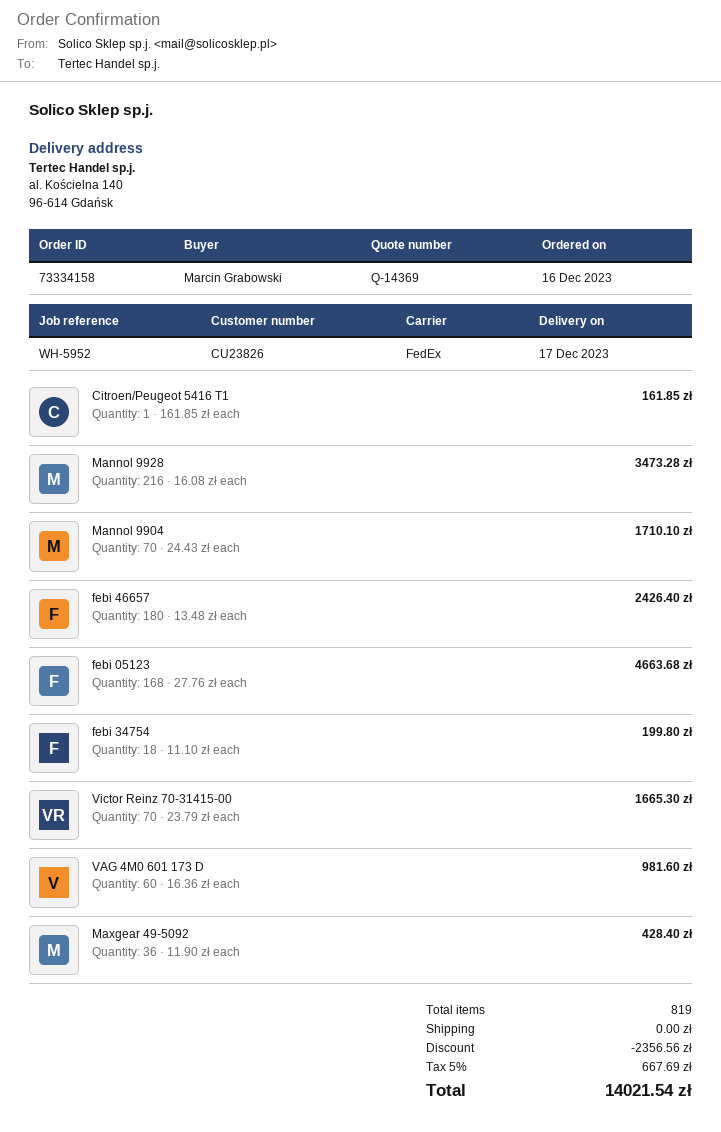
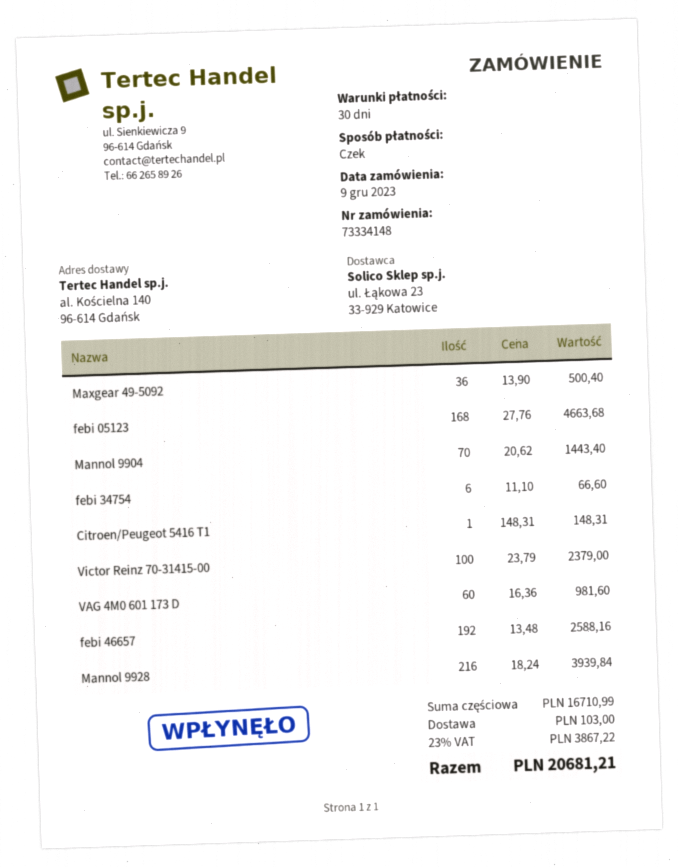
order number: 73334158 -> 73334148
order date: 2023-12-16 -> 2023-12-09
Citroen/Peugeot 5416 T1: 1 x 161.85 = 161.85 -> 1 x 148.31 = 148.31
Mannol 9928: 216 x 16.08 = 3473.28 -> 216 x 18.24 = 3939.84
Mannol 9904: 70 x 24.43 = 1710.10 -> 70 x 20.62 = 1443.40
febi 46657: 180 x 13.48 = 2426.40 -> 192 x 13.48 = 2588.16
febi 34754: 18 x 11.10 = 199.80 -> 6 x 11.10 = 66.60
Victor Reinz 70-31415-00: 70 x 23.79 = 1665.30 -> 100 x 23.79 = 2379.00
Maxgear 49-5092: 36 x 11.90 = 428.40 -> 36 x 13.90 = 500.40
discount: 2356.56 -> none
shipping: 0.00 -> 103.00
tax: 5% = 667.69 -> 23% = 3867.22
total: 14021.54 -> 20681.21

